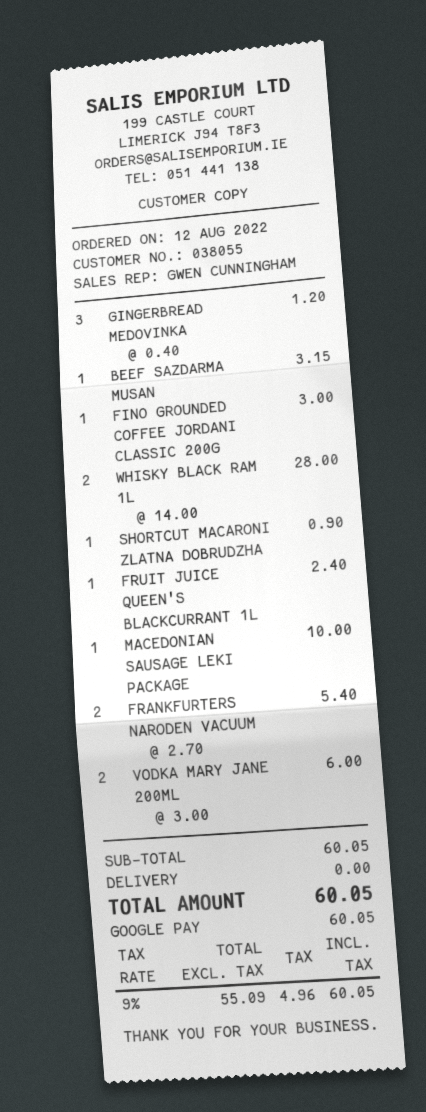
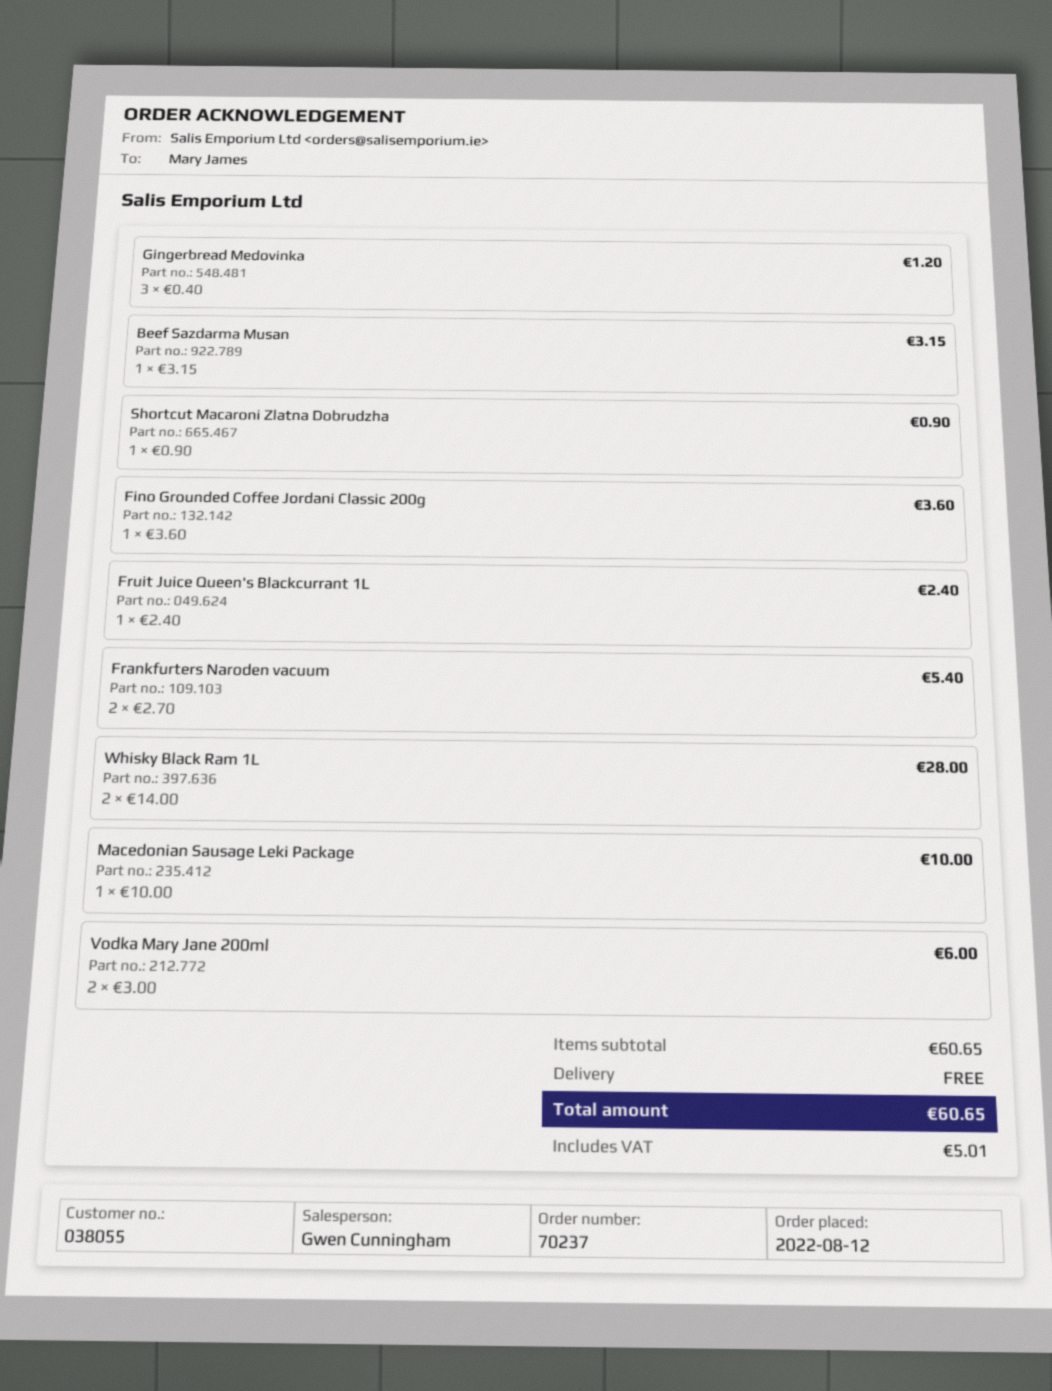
FINO GROUNDED COFFEE JORDANI CLASSIC 200G: 1 x 3.00 = 3.00 -> 1 x 3.60 = 3.60
subtotal: 60.05 -> 60.65
tax: 4.96 -> 5.01
total: 60.05 -> 60.65

